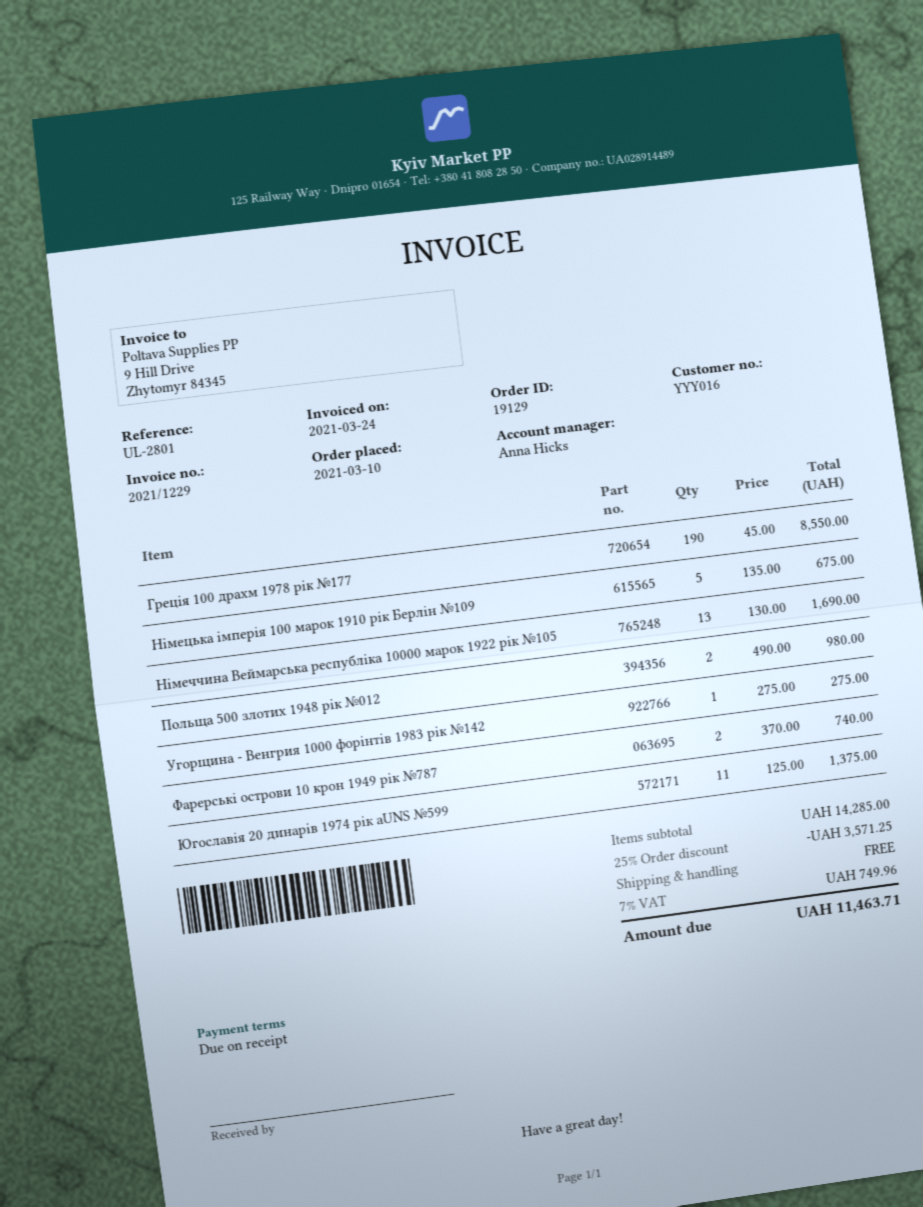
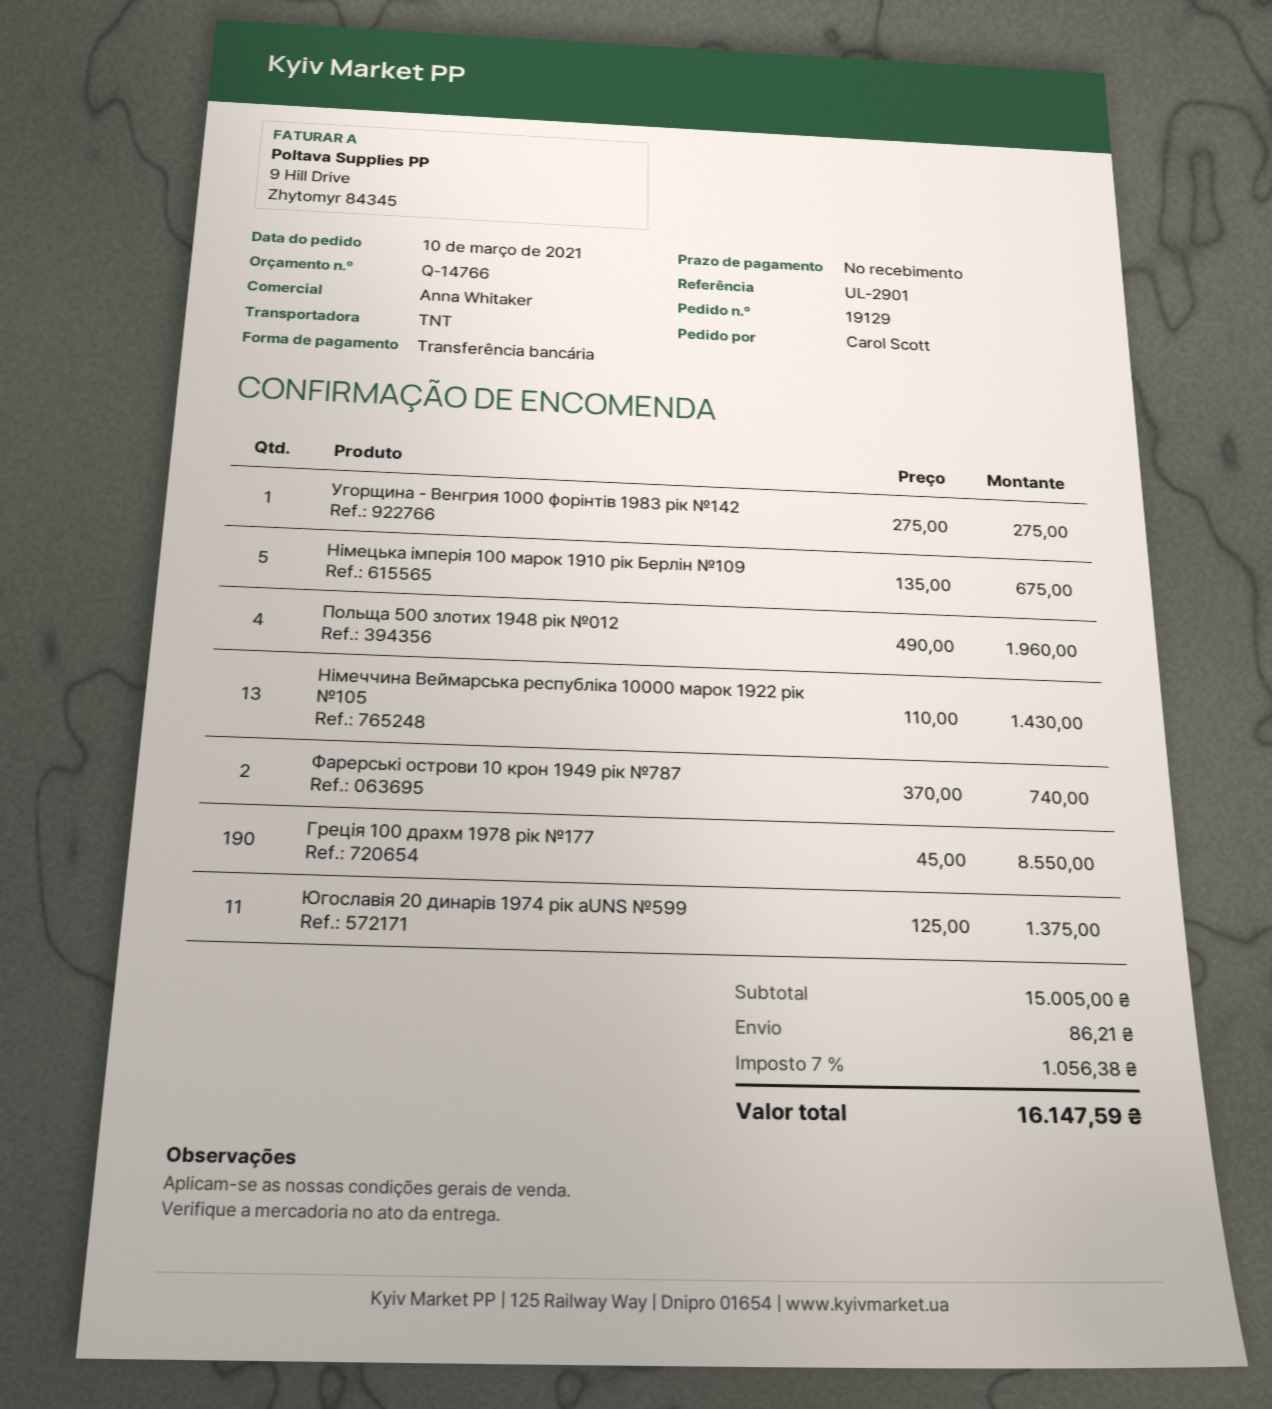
reference: UL-2801 -> UL-2901
sales rep: Anna Hicks -> Anna Whitaker
Німеччина Веймарська республіка 10000 марок 1922 рік №105: 13 x 130.00 = 1690.00 -> 13 x 110.00 = 1430.00
Польща 500 злотих 1948 рік №012: 2 x 490.00 = 980.00 -> 4 x 490.00 = 1960.00
subtotal: 14285.00 -> 15005.00
discount: 25% = 3571.25 -> none
shipping: 0.00 -> 86.21
tax: 7% = 749.96 -> 7% = 1056.38
total: 11463.71 -> 16147.59

